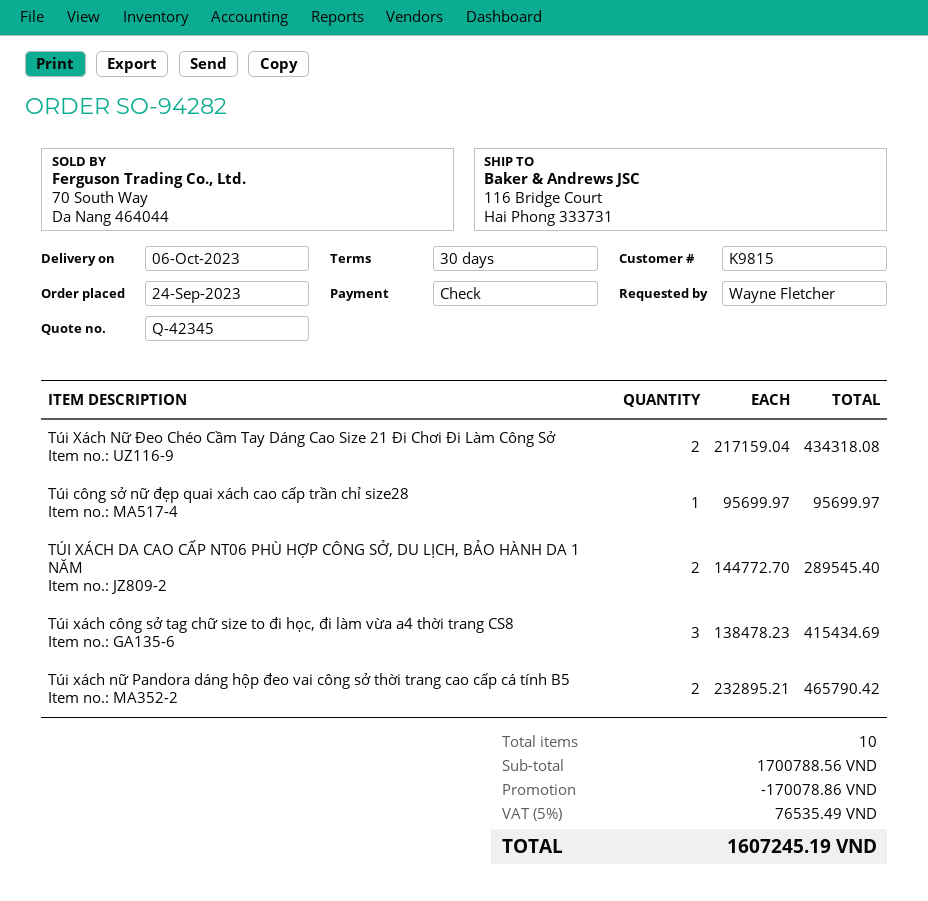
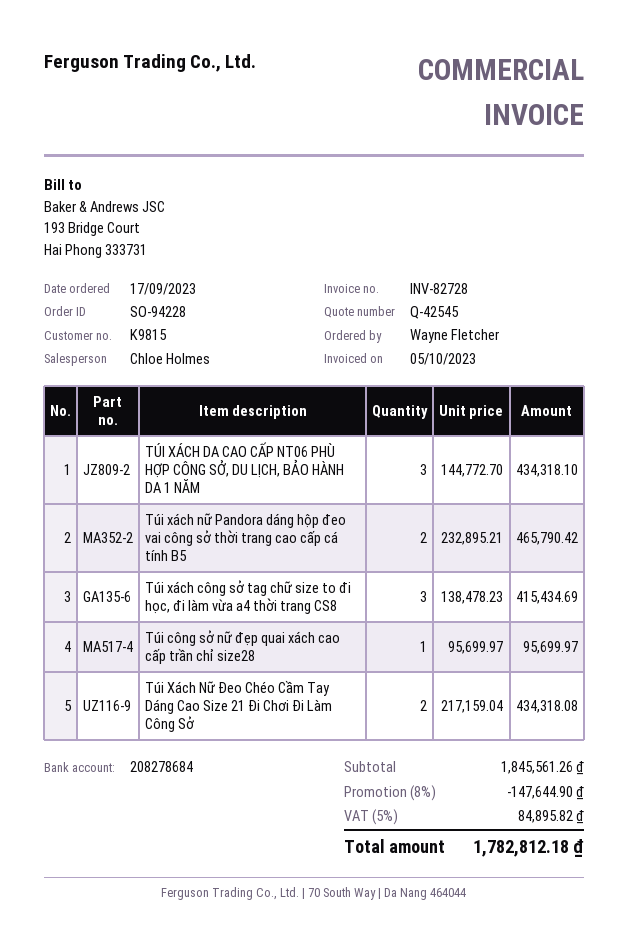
quote number: Q-42345 -> Q-42545
order number: SO-94282 -> SO-94228
order date: 2023-09-24 -> 2023-09-17
TÚI XÁCH DA CAO CẤP NT06 PHÙ HỢP CÔNG SỞ, DU LỊCH, BẢO HÀNH DA 1 NĂM: 2 x 144772.70 = 289545.40 -> 3 x 144772.70 = 434318.10
subtotal: 1700788.56 -> 1845561.26
discount: 170078.86 -> 147644.90
tax: 5% = 76535.49 -> 5% = 84895.82
total: 1607245.19 -> 1782812.18

